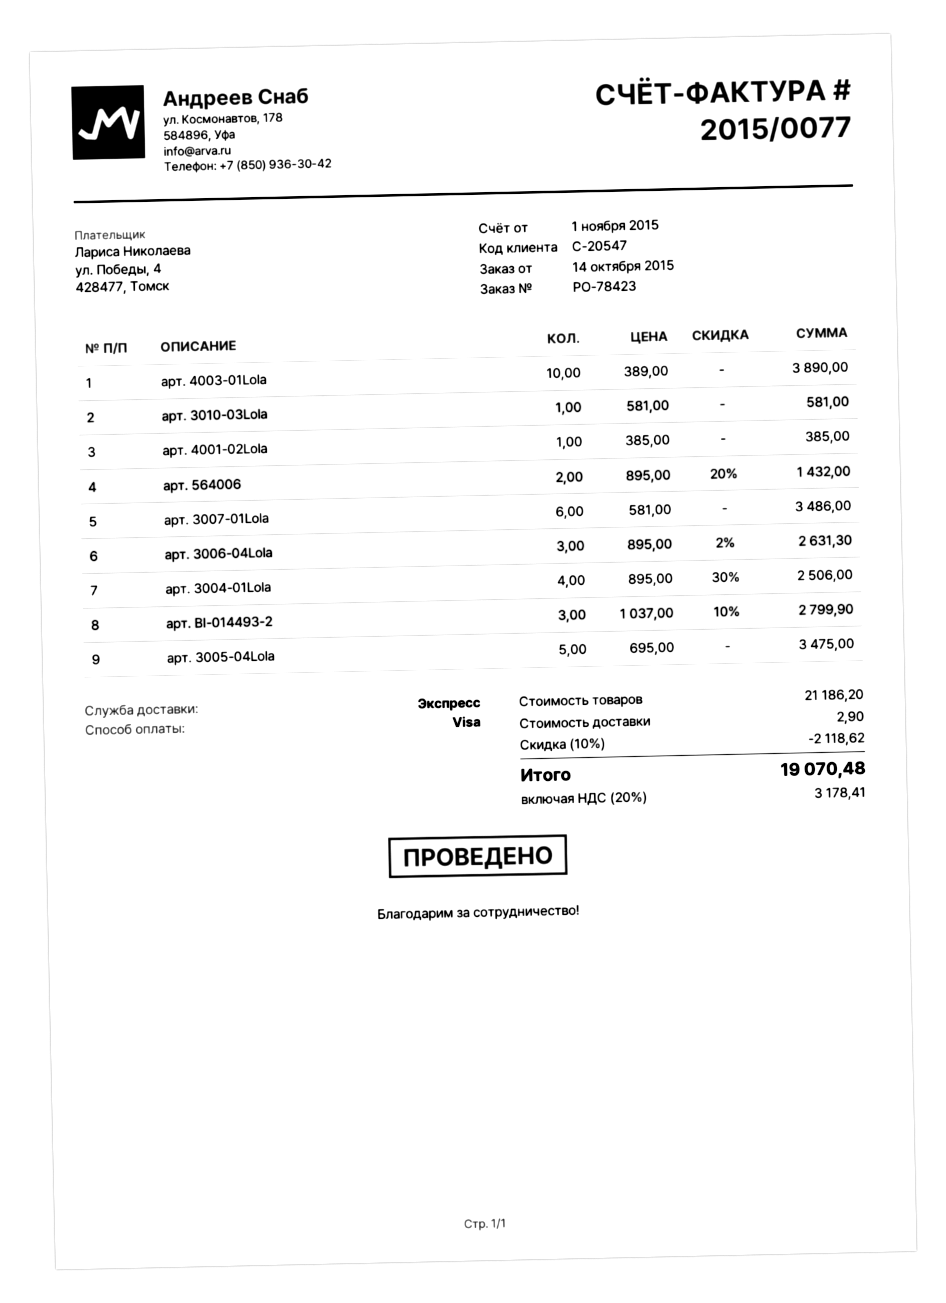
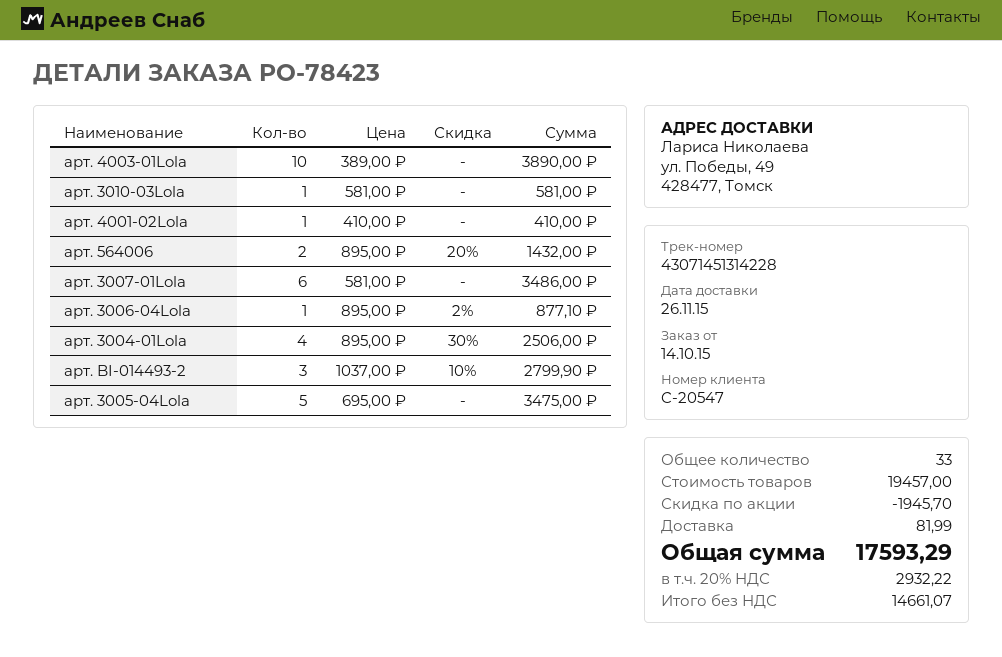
арт. 4001-02Lola: 1 x 385.00 = 385.00 -> 1 x 410.00 = 410.00
арт. 3006-04Lola: 3 x 895.00 - 2% = 2631.30 -> 1 x 895.00 - 2% = 877.10
subtotal: 21186.20 -> 19457.00
discount: 2118.62 -> 1945.70
shipping: 2.90 -> 81.99
tax: 20% = 3178.41 -> 20% = 2932.22
total: 19070.48 -> 17593.29

